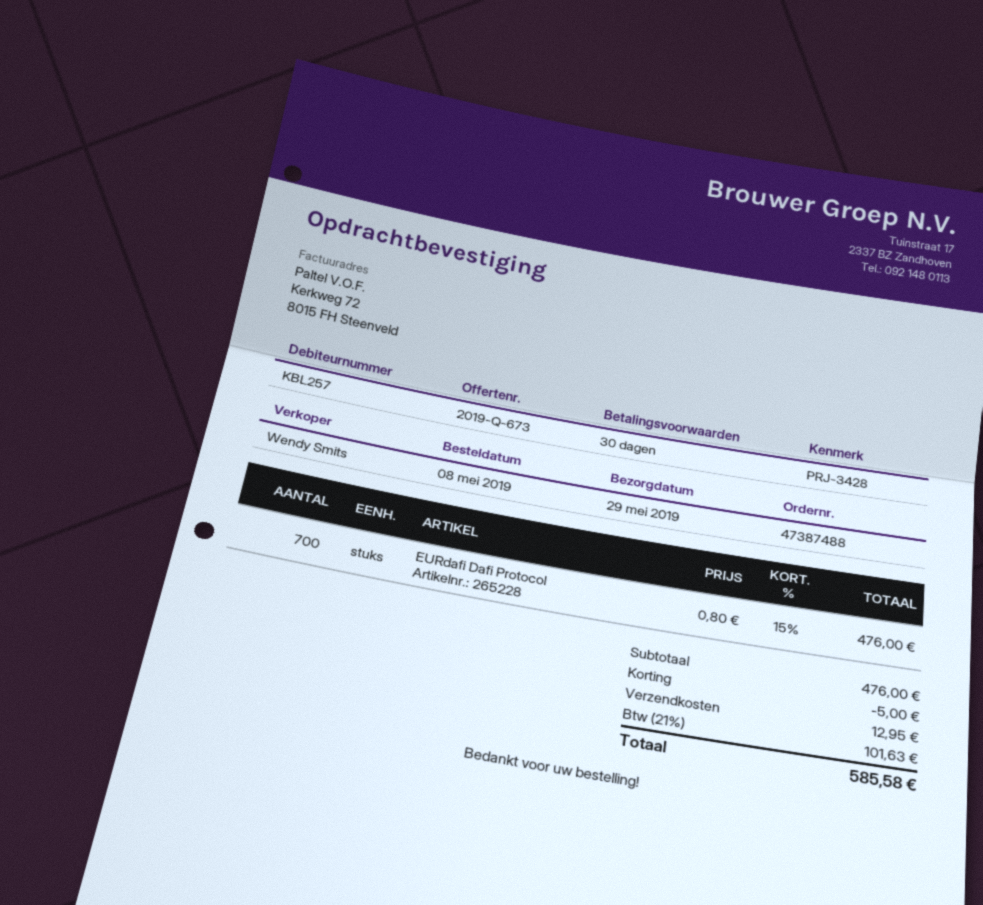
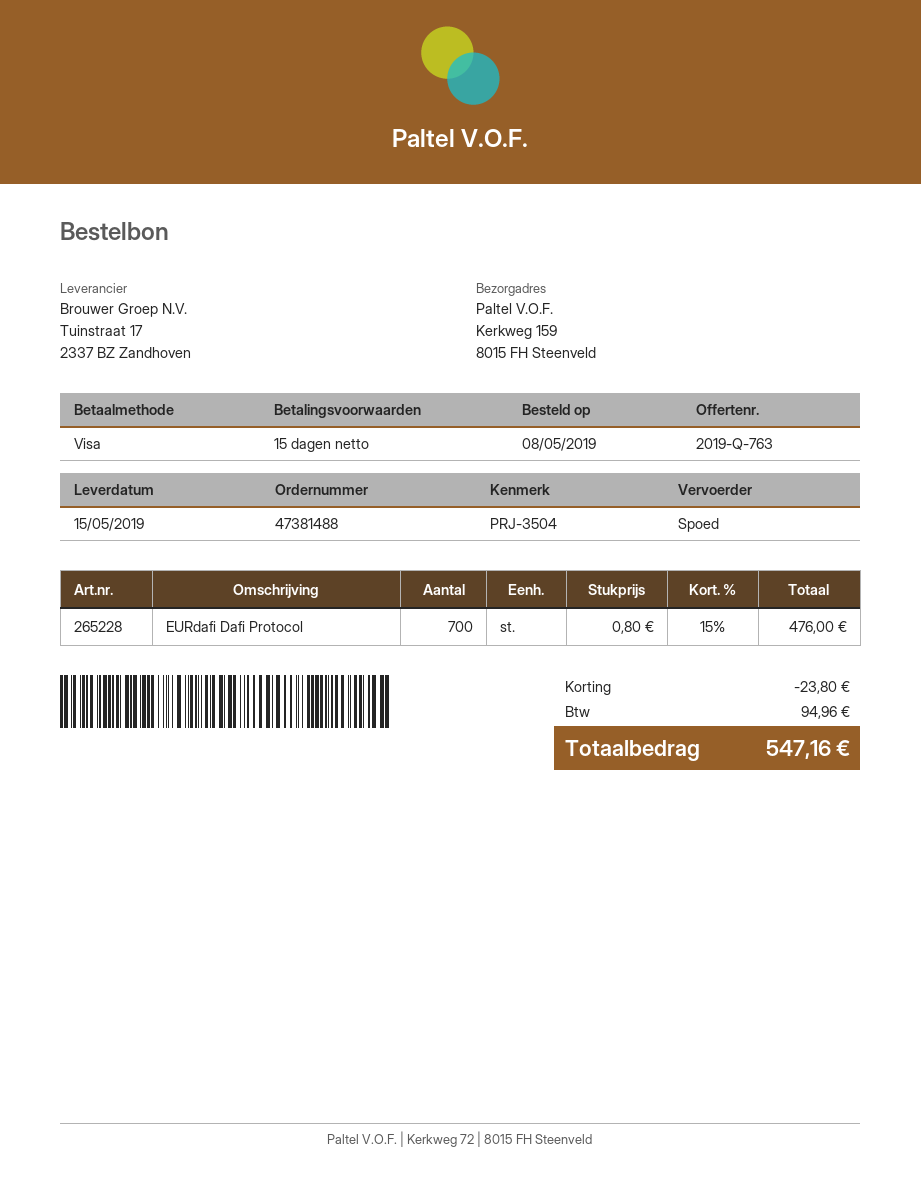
quote number: 2019-Q-673 -> 2019-Q-763
order number: 47387488 -> 47381488
delivery date: 2019-05-29 -> 2019-05-15
payment terms: 30 days -> 15 days
reference: PRJ-3428 -> PRJ-3504
discount: 5.00 -> 23.80
shipping: 12.95 -> none
tax: 101.63 -> 94.96
total: 585.58 -> 547.16

